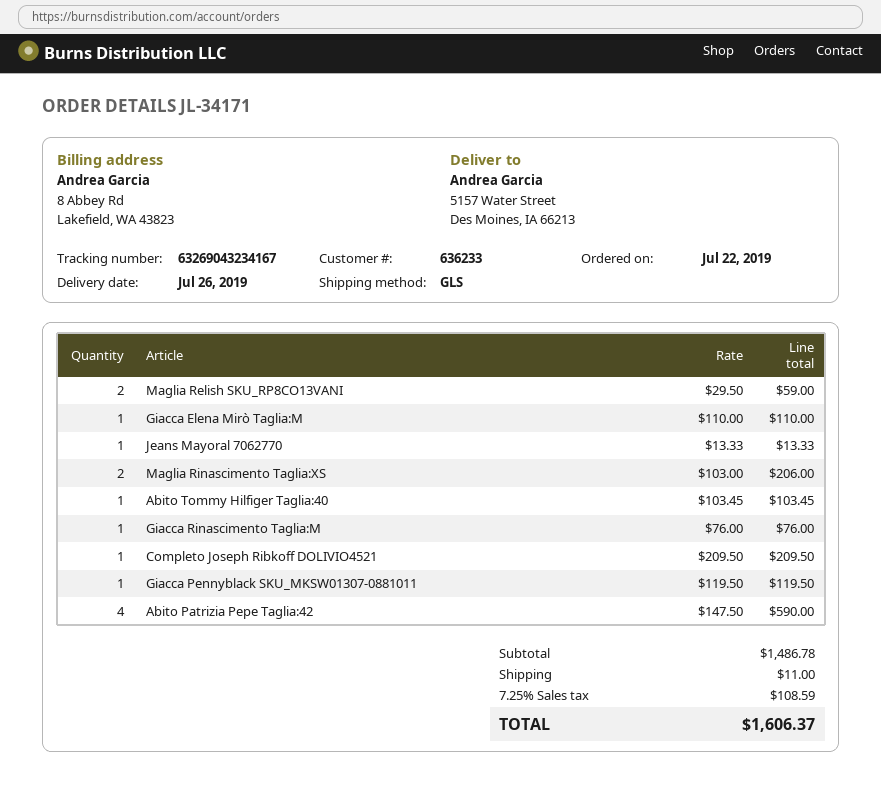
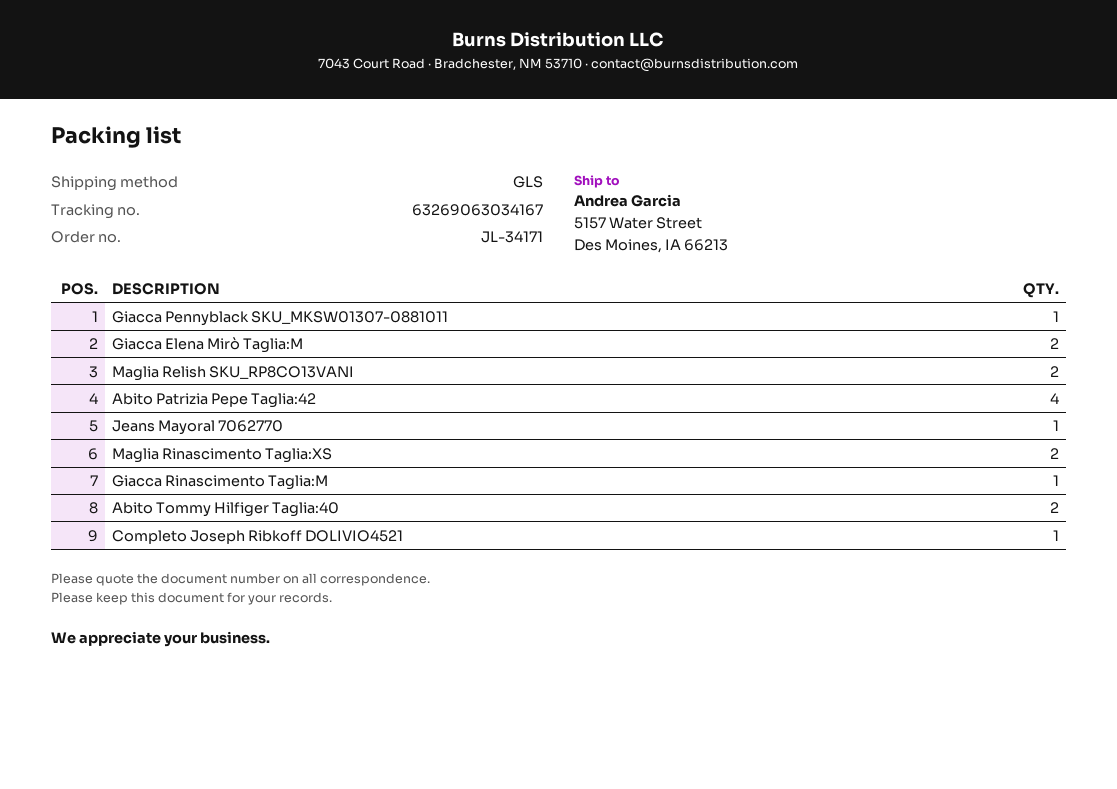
tracking number: 63269043234167 -> 63269063034167
Giacca Elena Mirò Taglia:M: 1 -> 2
Abito Tommy Hilfiger Taglia:40: 1 -> 2

